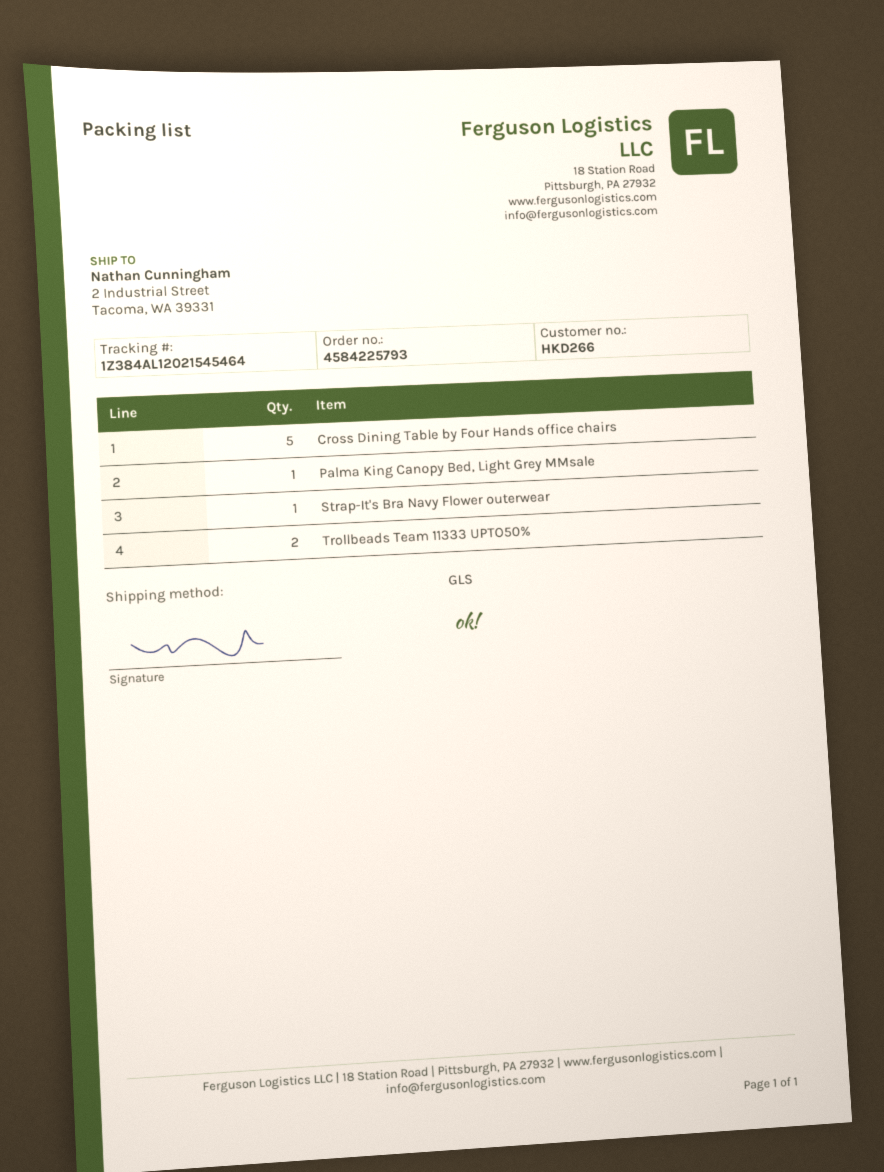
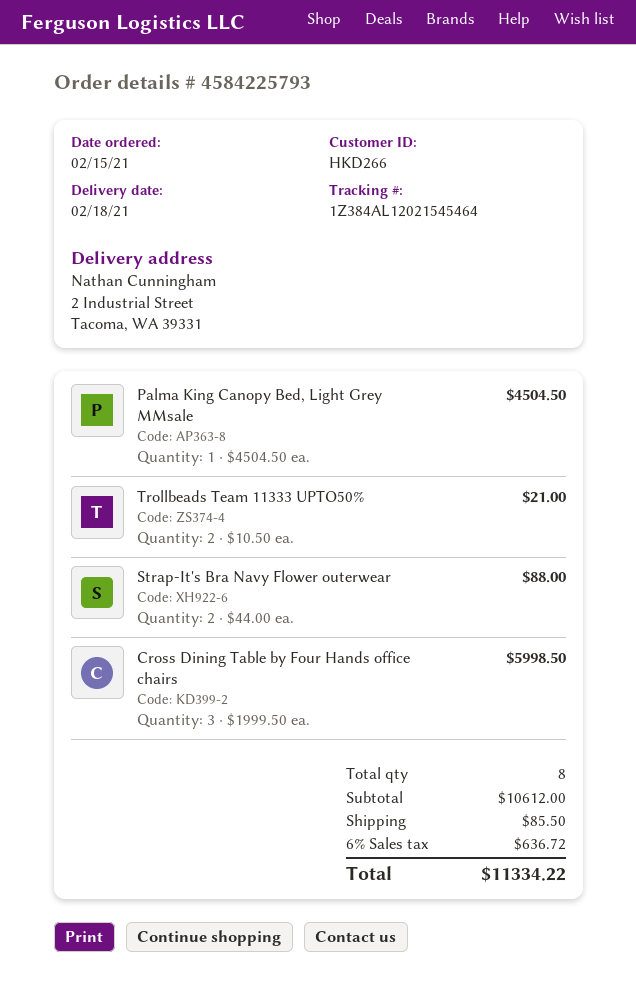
Cross Dining Table by Four Hands office chairs: 5 -> 3
Strap-It's Bra Navy Flower outerwear: 1 -> 2

